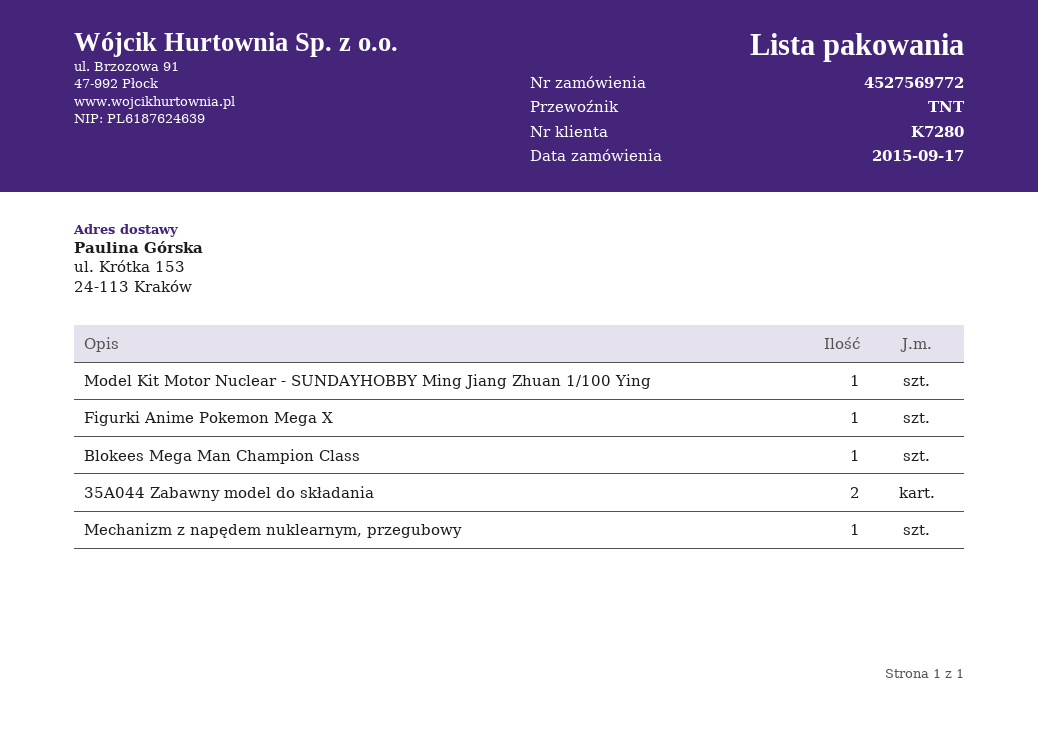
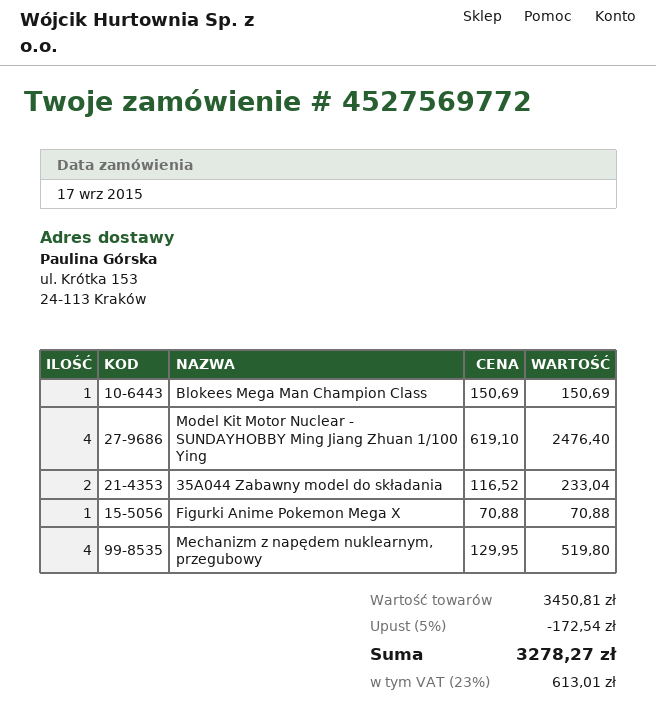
Model Kit Motor Nuclear - SUNDAYHOBBY Ming Jiang Zhuan 1/100 Ying: 1 -> 4
Mechanizm z napędem nuklearnym, przegubowy: 1 -> 4

